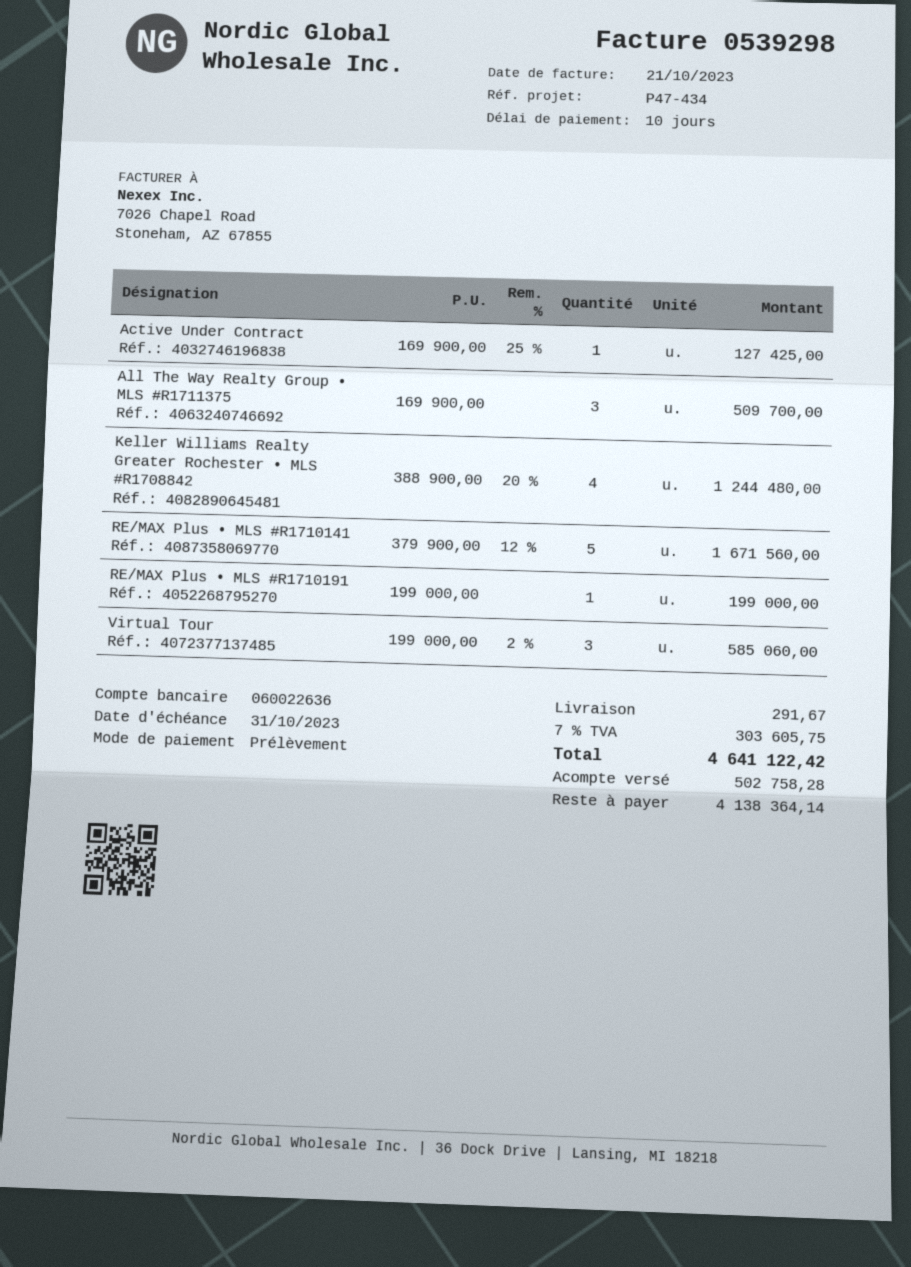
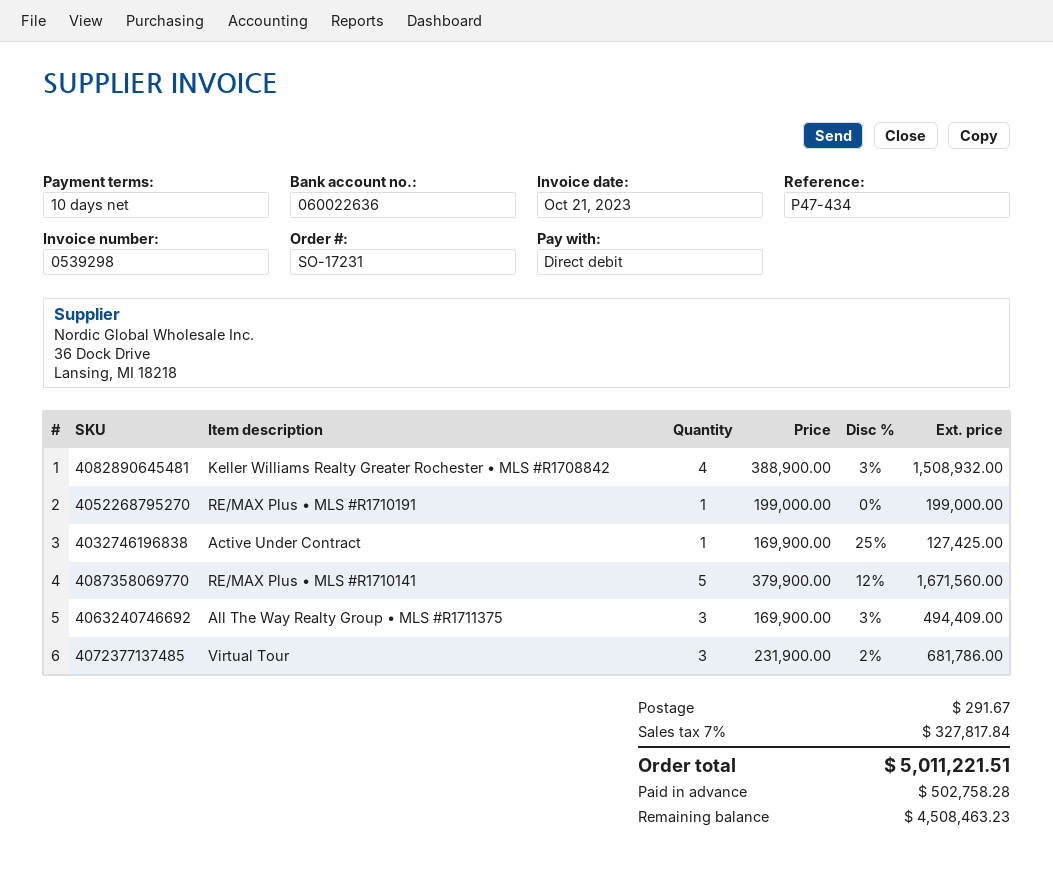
All The Way Realty Group • MLS #R1711375: 3 x 169900.00 = 509700.00 -> 3 x 169900.00 - 3% = 494409.00
Keller Williams Realty Greater Rochester • MLS #R1708842: 4 x 388900.00 - 20% = 1244480.00 -> 4 x 388900.00 - 3% = 1508932.00
Virtual Tour: 3 x 199000.00 - 2% = 585060.00 -> 3 x 231900.00 - 2% = 681786.00
tax: 7% = 303605.75 -> 7% = 327817.84
total: 4641122.42 -> 5011221.51
balance: 4138364.14 -> 4508463.23

